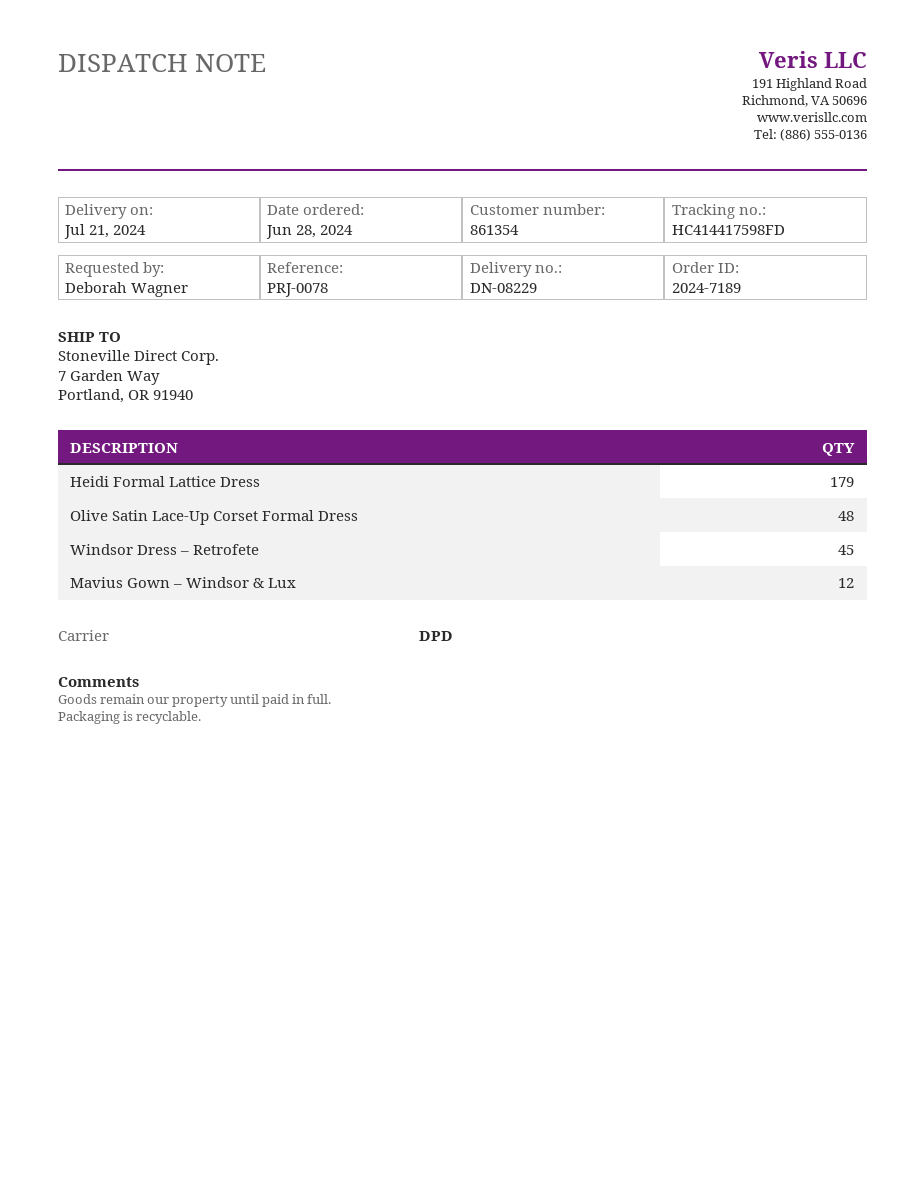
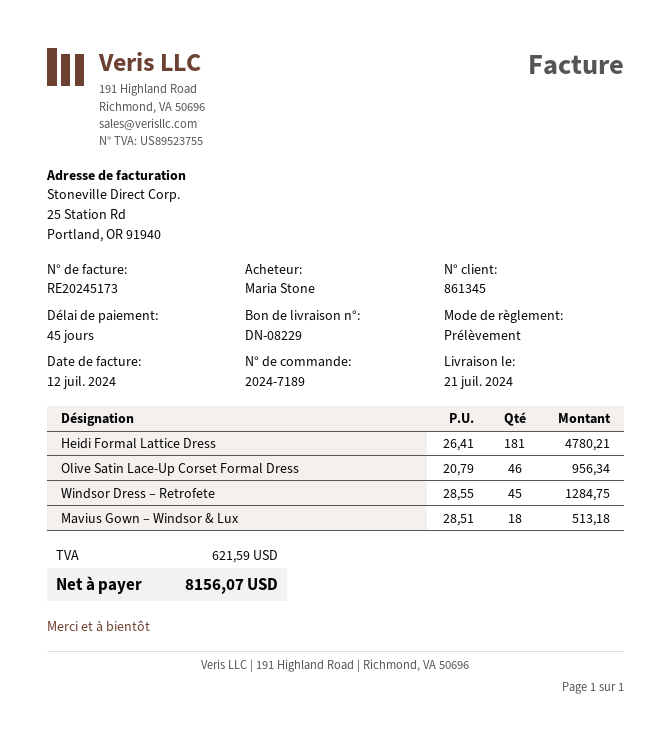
customer number: 861354 -> 861345
ordered by: Deborah Wagner -> Maria Stone
Heidi Formal Lattice Dress: 179 -> 181
Olive Satin Lace-Up Corset Formal Dress: 48 -> 46
Mavius Gown – Windsor & Lux: 12 -> 18

